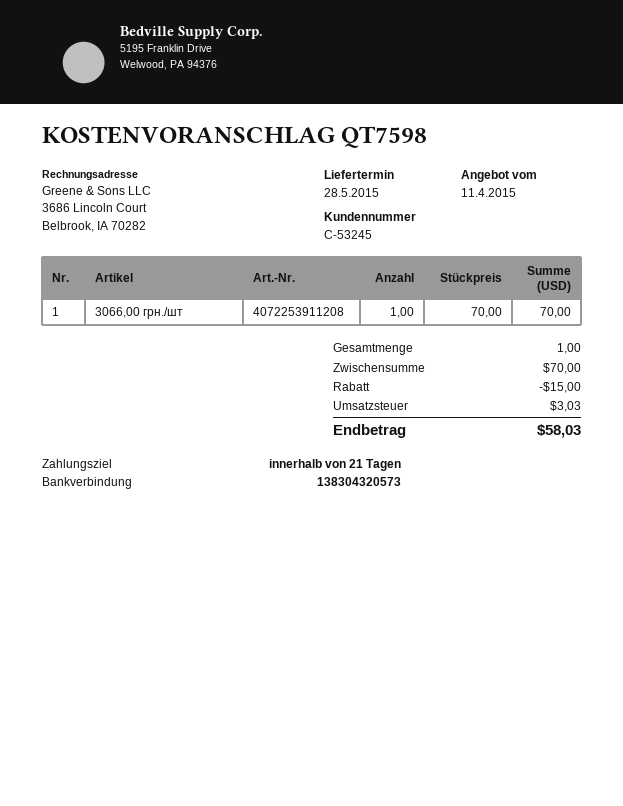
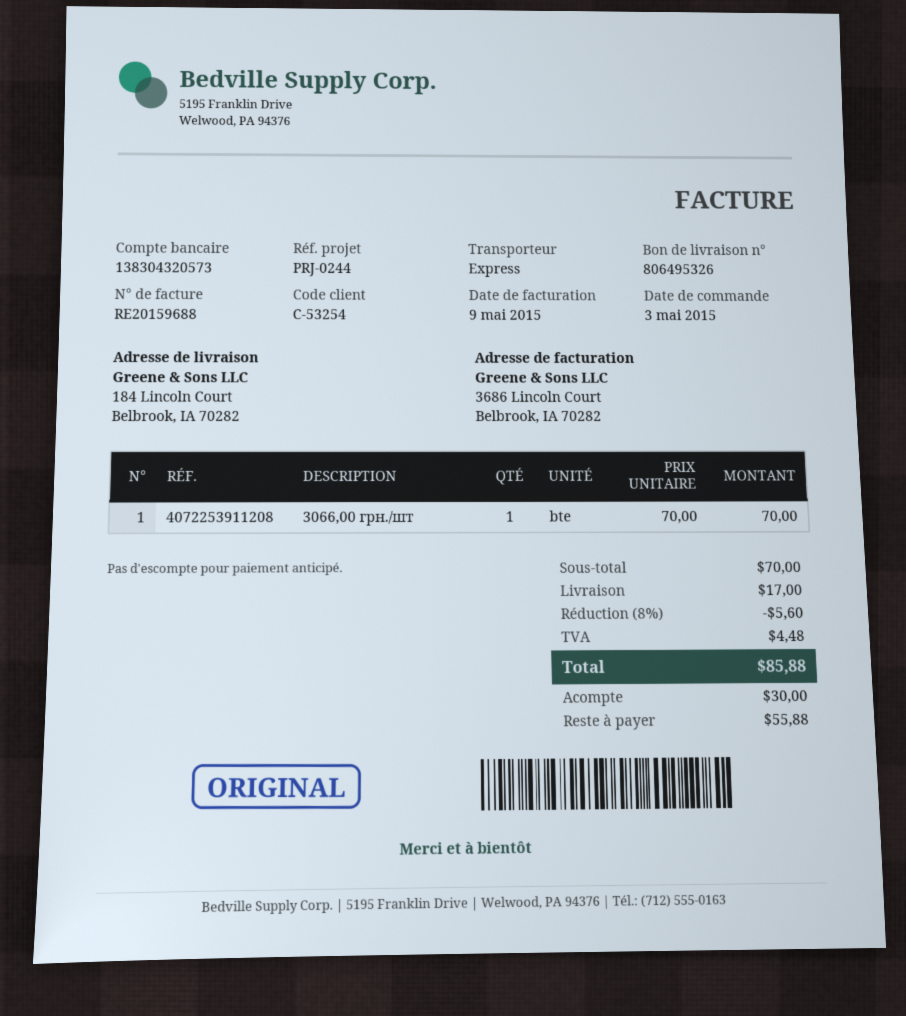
customer number: C-53245 -> C-53254
discount: 15.00 -> 5.60
shipping: none -> 17.00
tax: 3.03 -> 4.48
total: 58.03 -> 85.88

